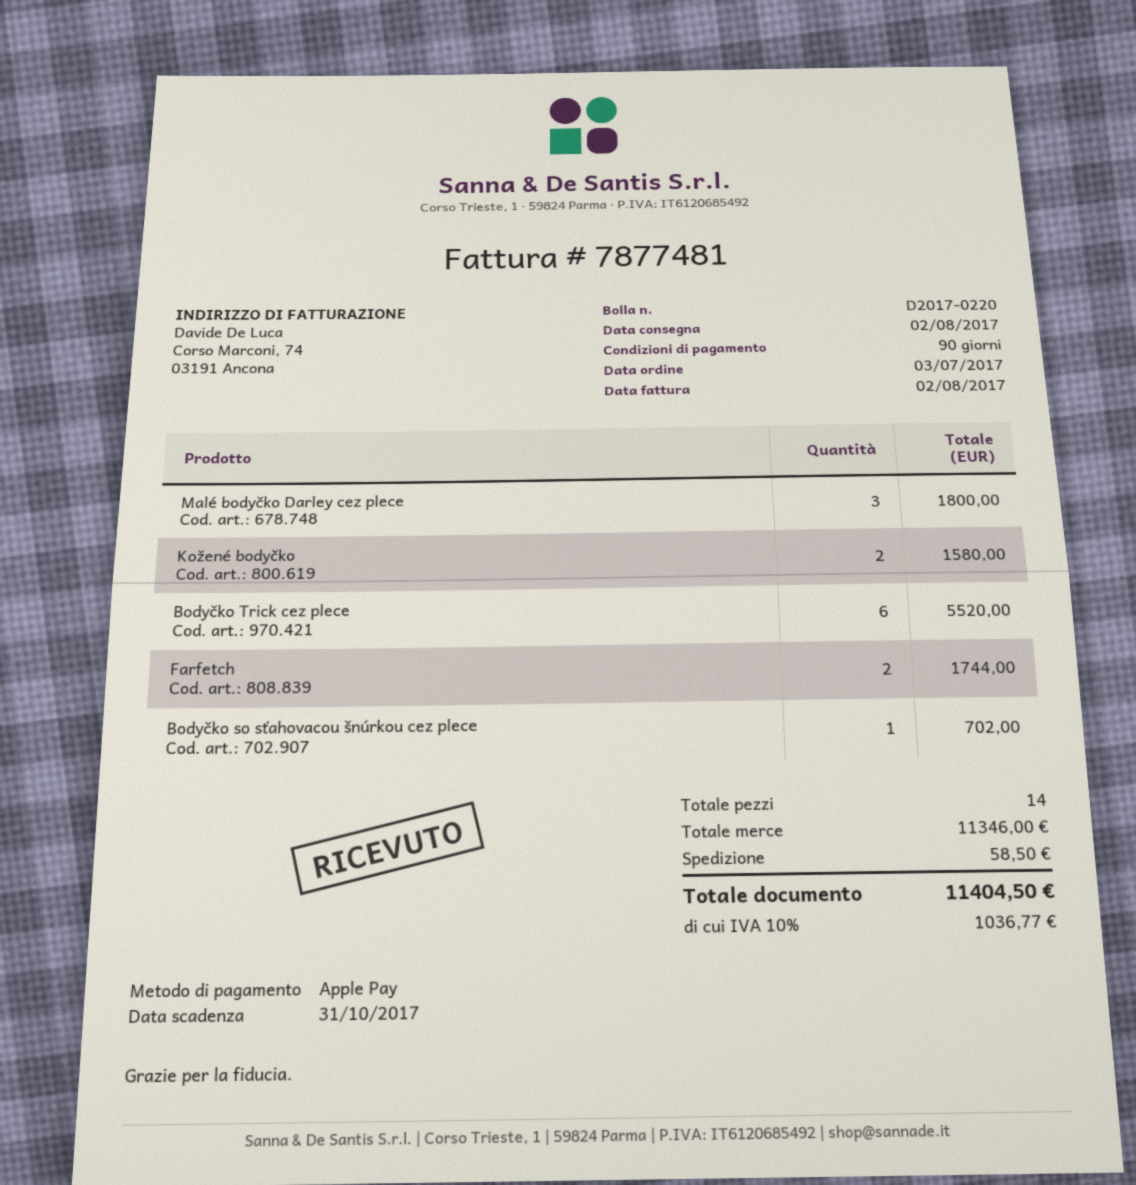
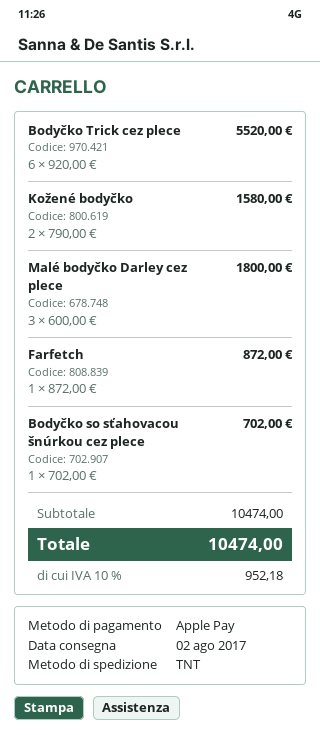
Farfetch: 2 for 1744.00 -> 1 for 872.00
subtotal: 11346.00 -> 10474.00
shipping: 58.50 -> none
tax: 10% = 1036.77 -> 10% = 952.18
total: 11404.50 -> 10474.00

